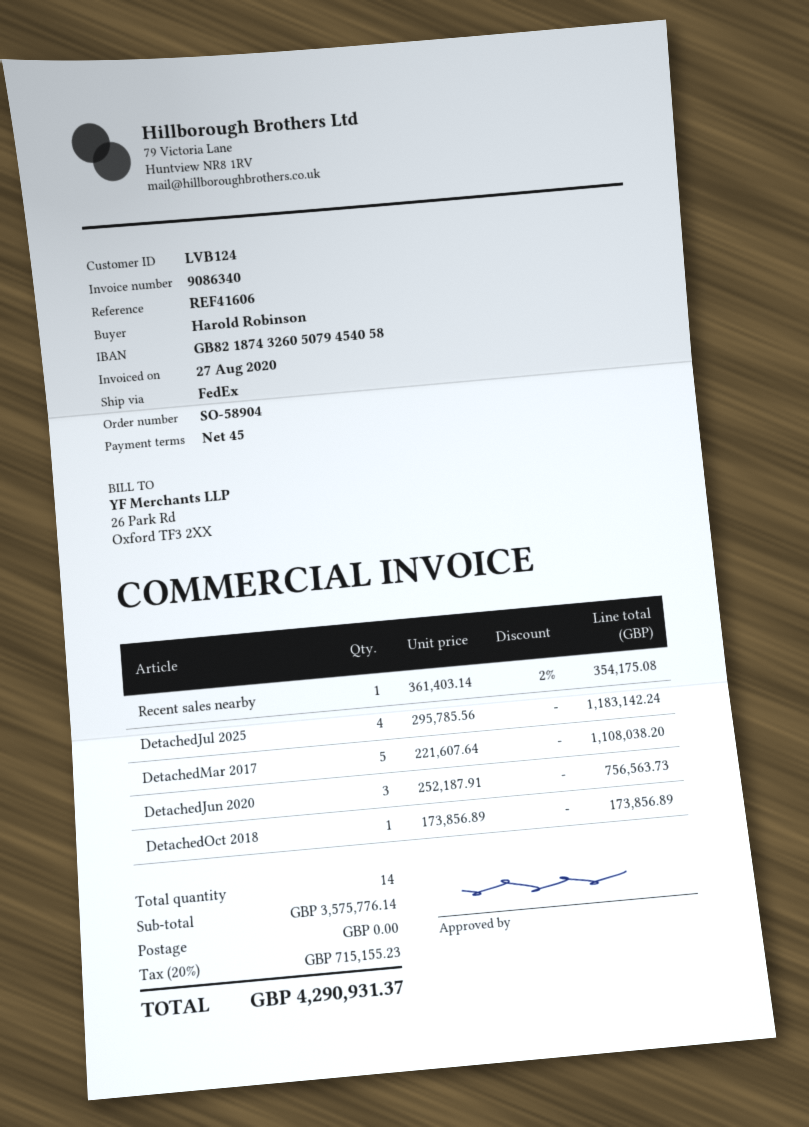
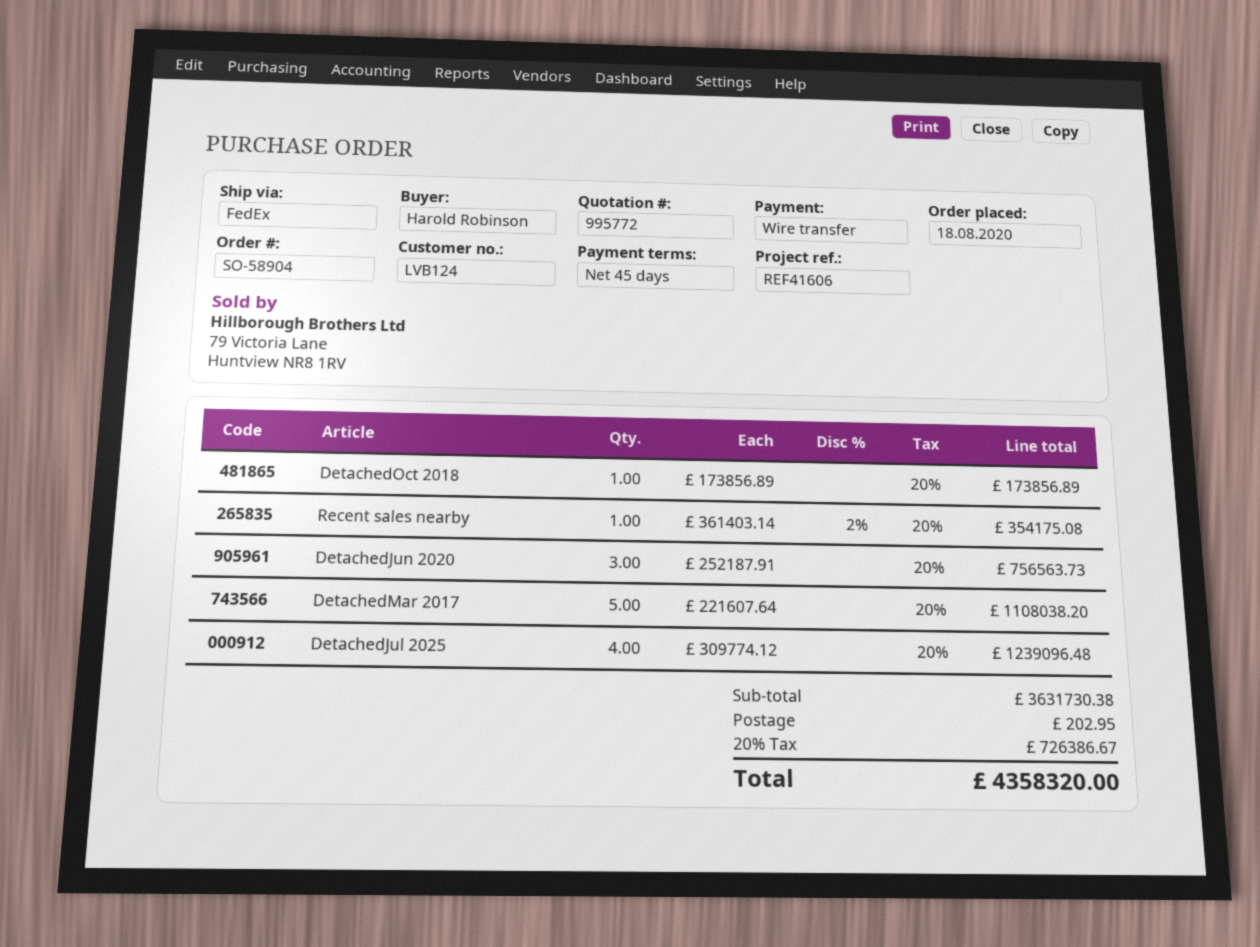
DetachedJul 2025: 4 x 295785.56 = 1183142.24 -> 4 x 309774.12 = 1239096.48
subtotal: 3575776.14 -> 3631730.38
shipping: 0.00 -> 202.95
tax: 20% = 715155.23 -> 20% = 726386.67
total: 4290931.37 -> 4358320.00

